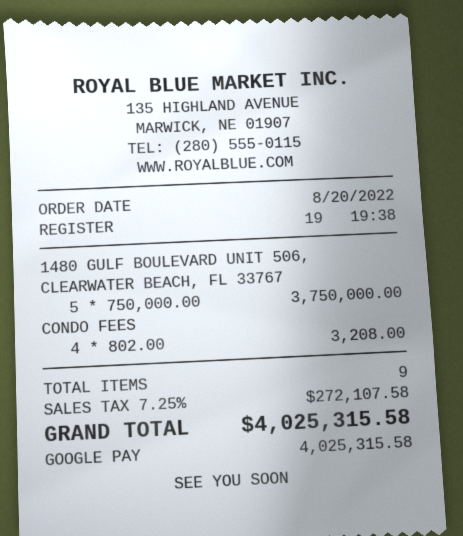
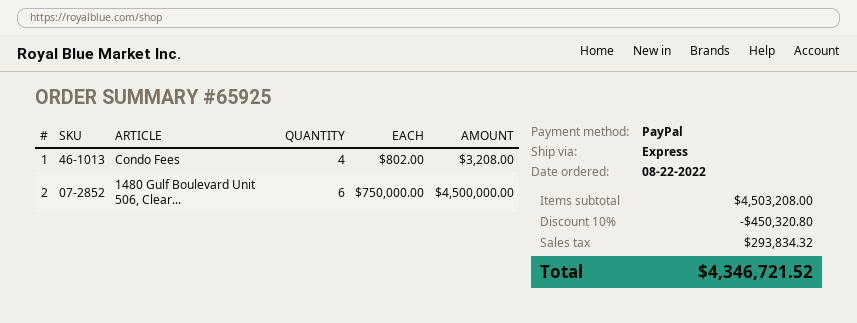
order date: 2022-08-20 -> 2022-08-22
payment method: Google Pay -> PayPal
1480 GULF BOULEVARD UNIT 506, CLEARWATER BEACH, FL 33767: 5 x 750000.00 = 3750000.00 -> 6 x 750000.00 = 4500000.00
discount: none -> 10% = 450320.80
tax: 272107.58 -> 293834.32
total: 4025315.58 -> 4346721.52

